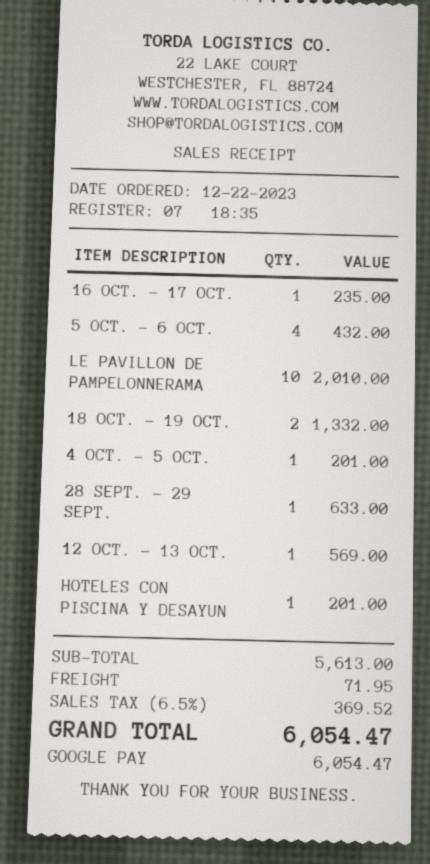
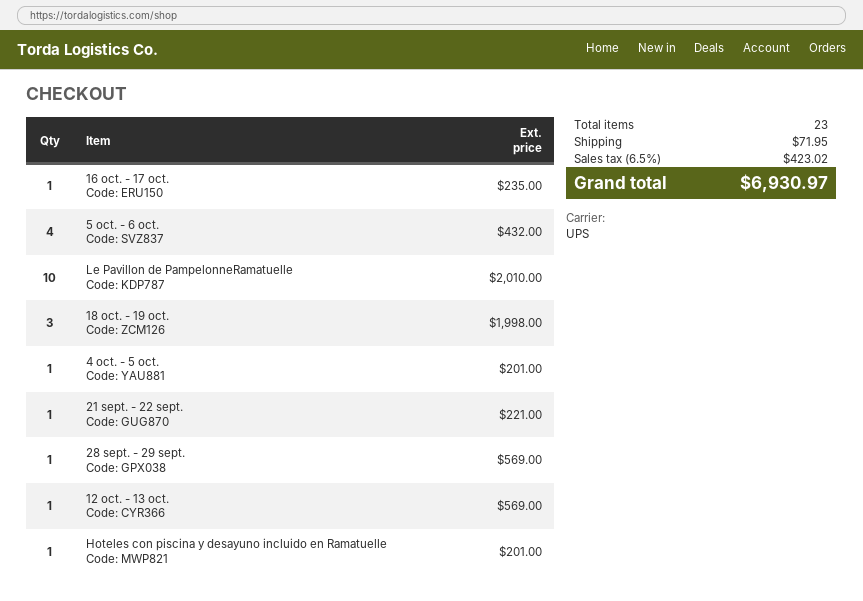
18 OCT. - 19 OCT.: 2 for 1332.00 -> 3 for 1998.00
28 SEPT. - 29 SEPT.: 1 for 633.00 -> 1 for 569.00
21 sept. - 22 sept.: none -> 1 for 221.00
tax: 6.5% = 369.52 -> 6.5% = 423.02
total: 6054.47 -> 6930.97

